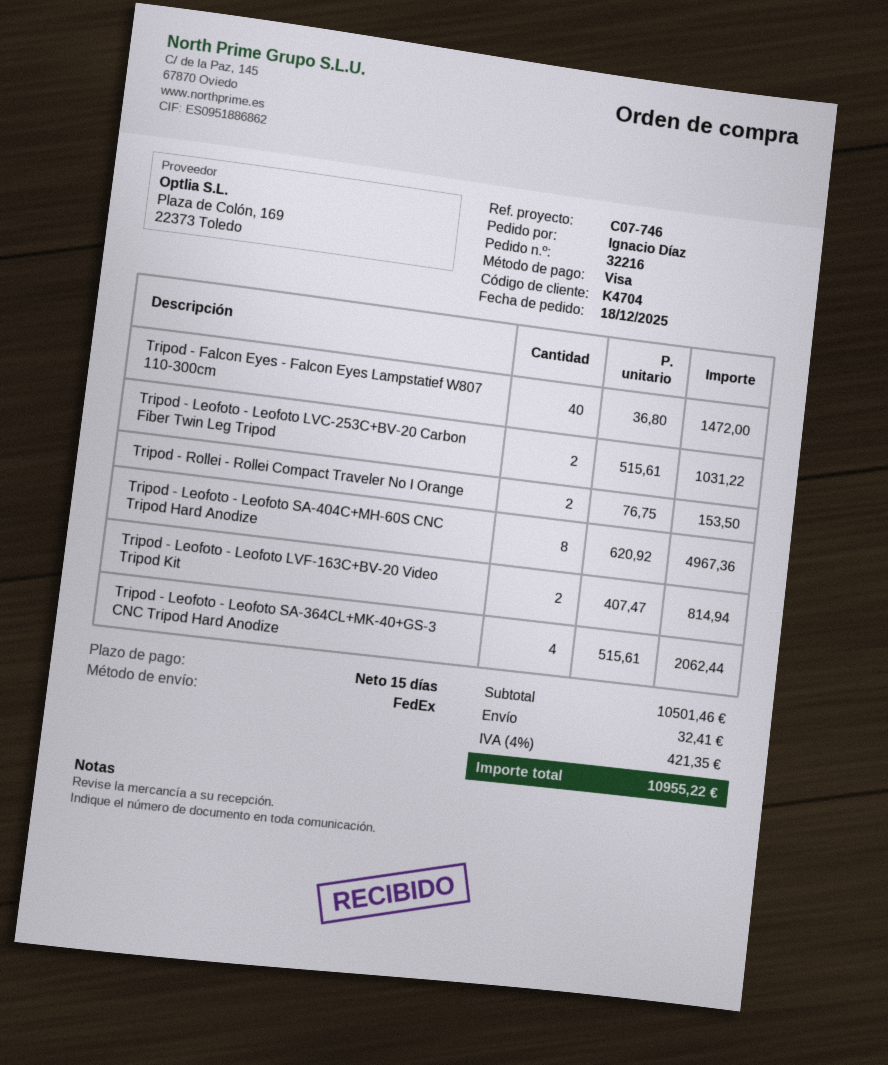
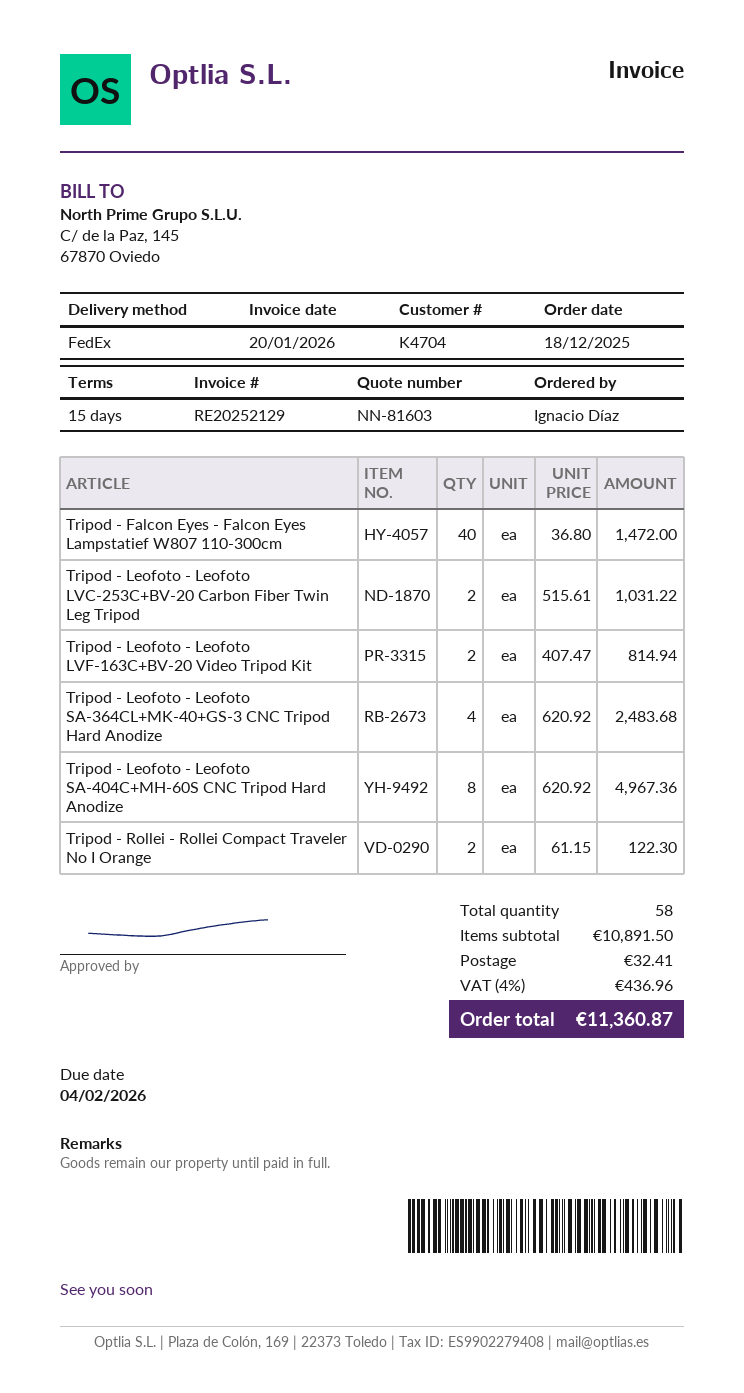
Tripod - Rollei - Rollei Compact Traveler No I Orange: 2 x 76.75 = 153.50 -> 2 x 61.15 = 122.30
Tripod - Leofoto - Leofoto SA-364CL+MK-40+GS-3 CNC Tripod Hard Anodize: 4 x 515.61 = 2062.44 -> 4 x 620.92 = 2483.68
subtotal: 10501.46 -> 10891.50
tax: 4% = 421.35 -> 4% = 436.96
total: 10955.22 -> 11360.87

